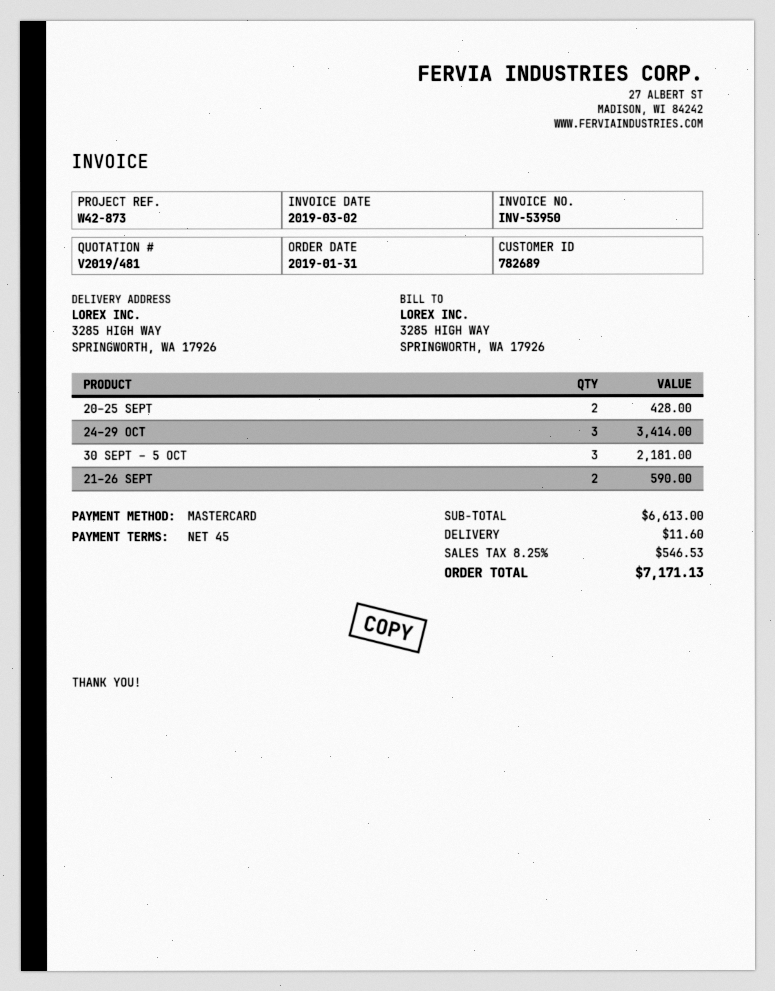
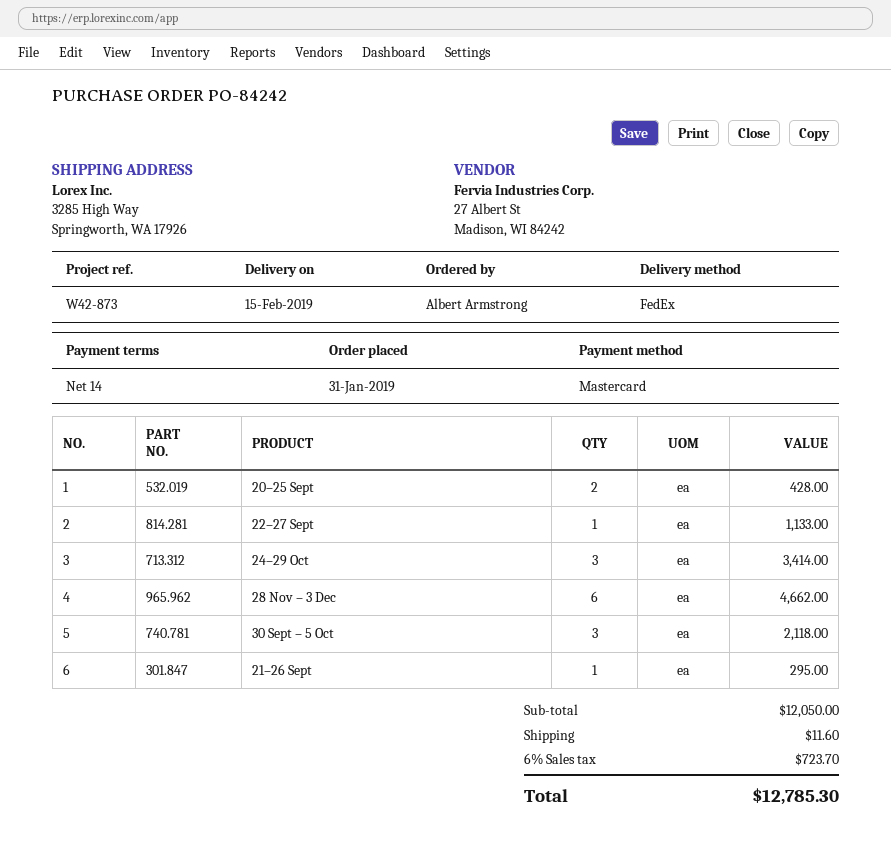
payment terms: 45 days -> 14 days
30 SEPT – 5 OCT: 3 for 2181.00 -> 3 for 2118.00
21–26 SEPT: 2 for 590.00 -> 1 for 295.00
22–27 Sept: none -> 1 for 1133.00
28 Nov – 3 Dec: none -> 6 for 4662.00
subtotal: 6613.00 -> 12050.00
tax: 8.25% = 546.53 -> 6% = 723.70
total: 7171.13 -> 12785.30

